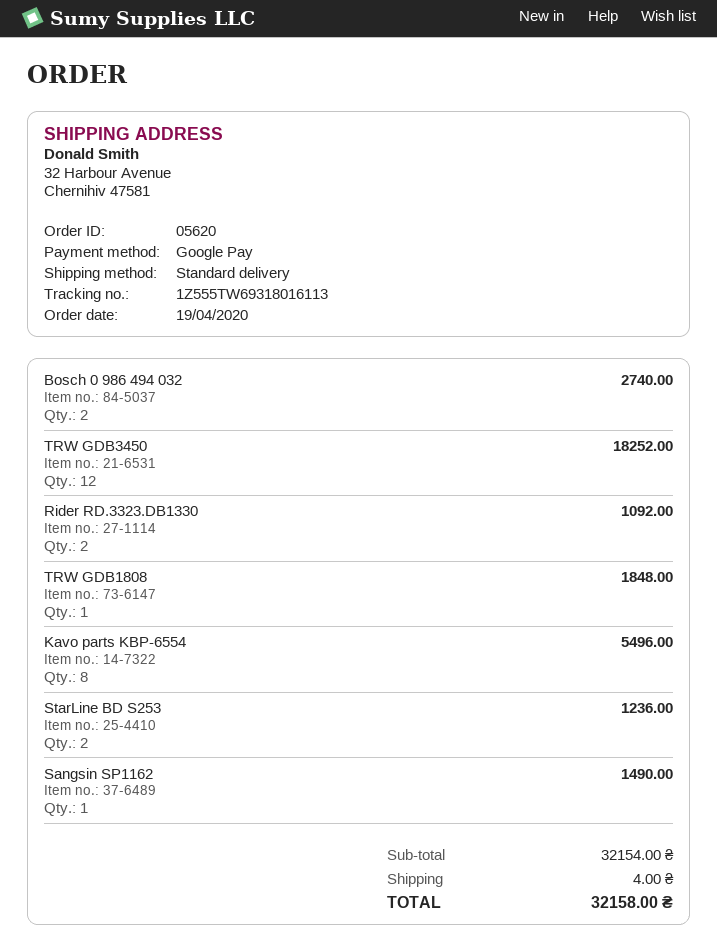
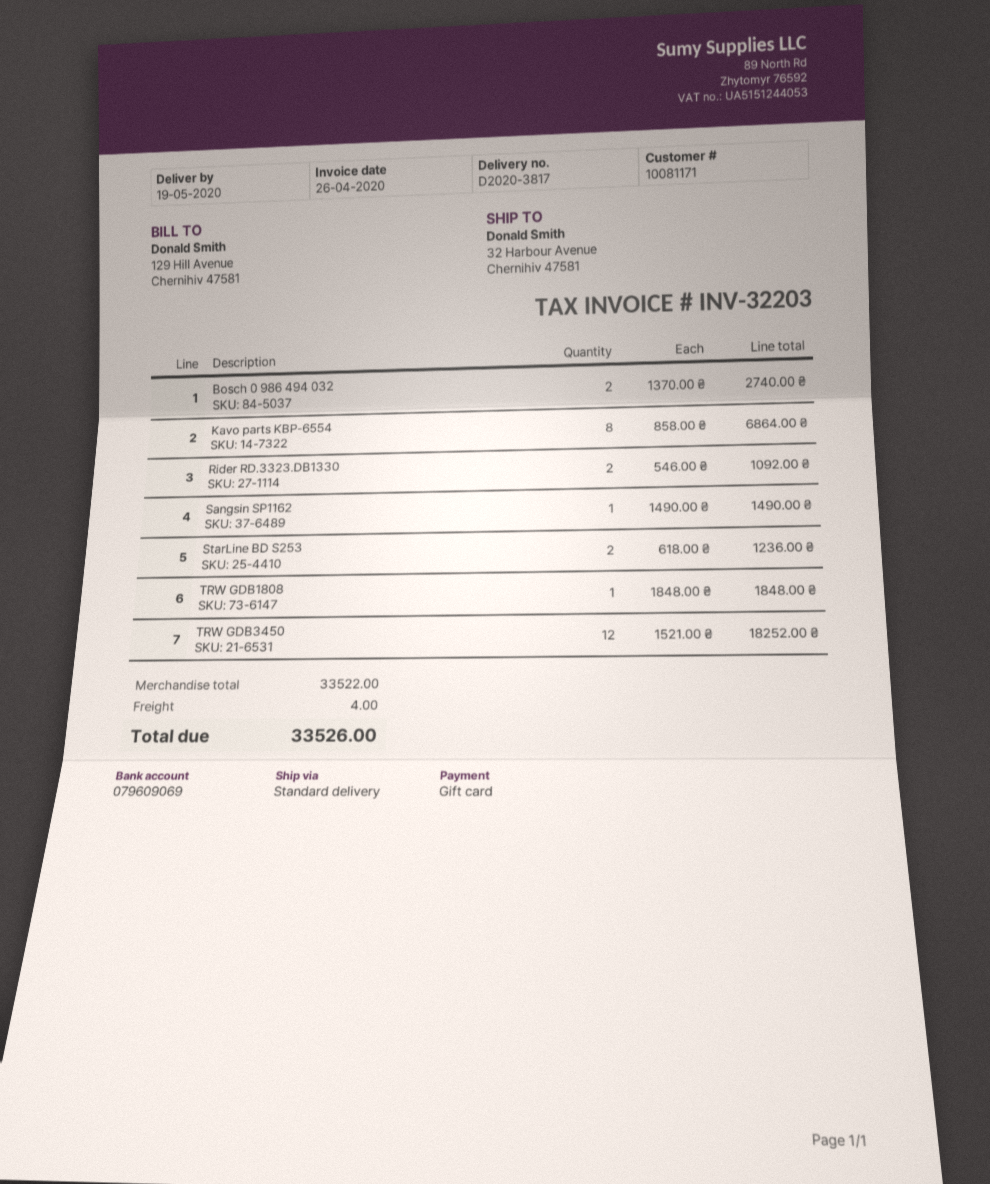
payment method: Google Pay -> gift card
Kavo parts KBP-6554: 8 for 5496.00 -> 8 for 6864.00
subtotal: 32154.00 -> 33522.00
total: 32158.00 -> 33526.00

